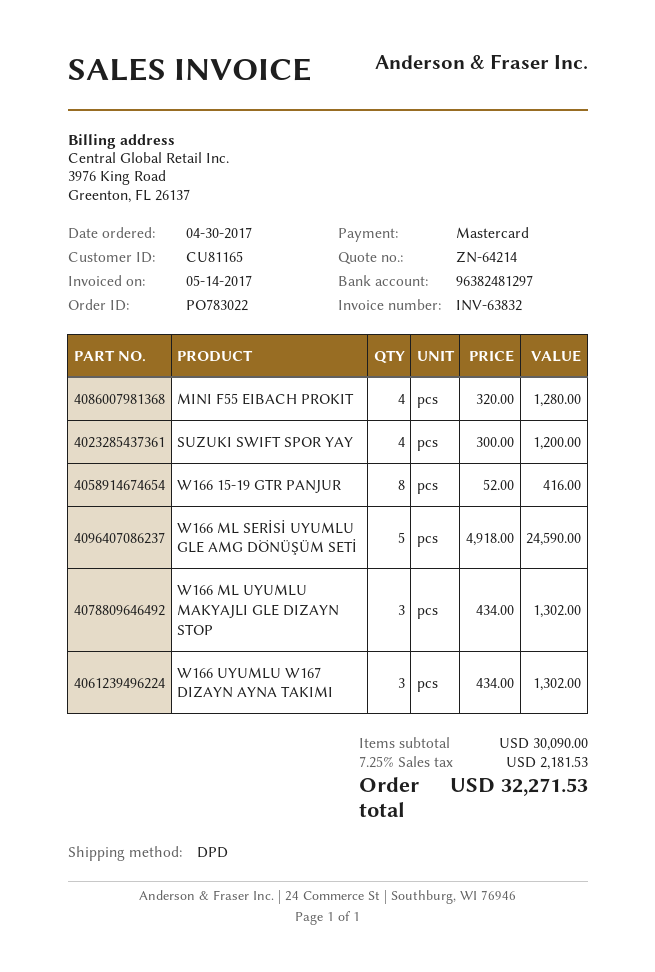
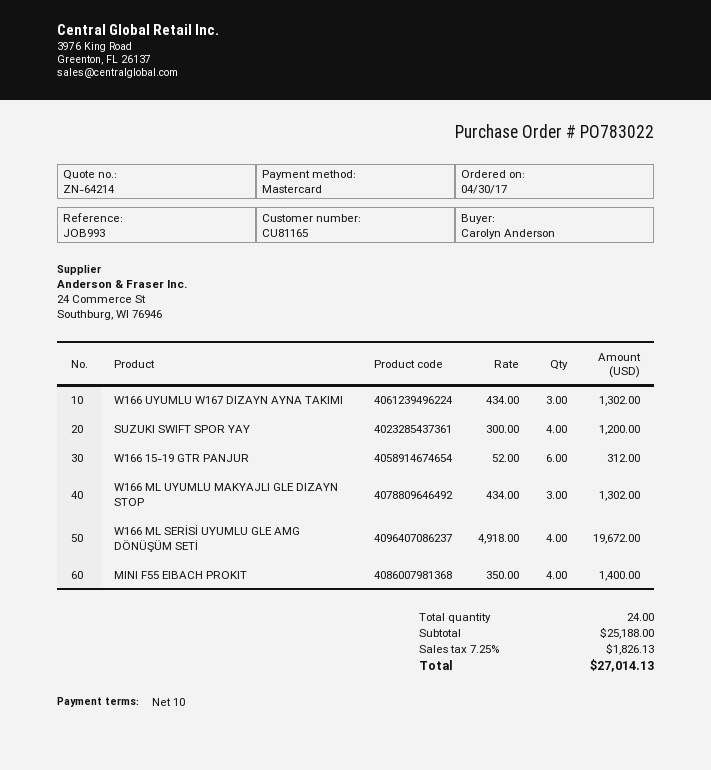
MINI F55 EIBACH PROKIT: 4 x 320.00 = 1280.00 -> 4 x 350.00 = 1400.00
W166 15-19 GTR PANJUR: 8 x 52.00 = 416.00 -> 6 x 52.00 = 312.00
W166 ML SERİSİ UYUMLU GLE AMG DÖNÜŞÜM SETİ: 5 x 4918.00 = 24590.00 -> 4 x 4918.00 = 19672.00
subtotal: 30090.00 -> 25188.00
tax: 7.25% = 2181.53 -> 7.25% = 1826.13
total: 32271.53 -> 27014.13

